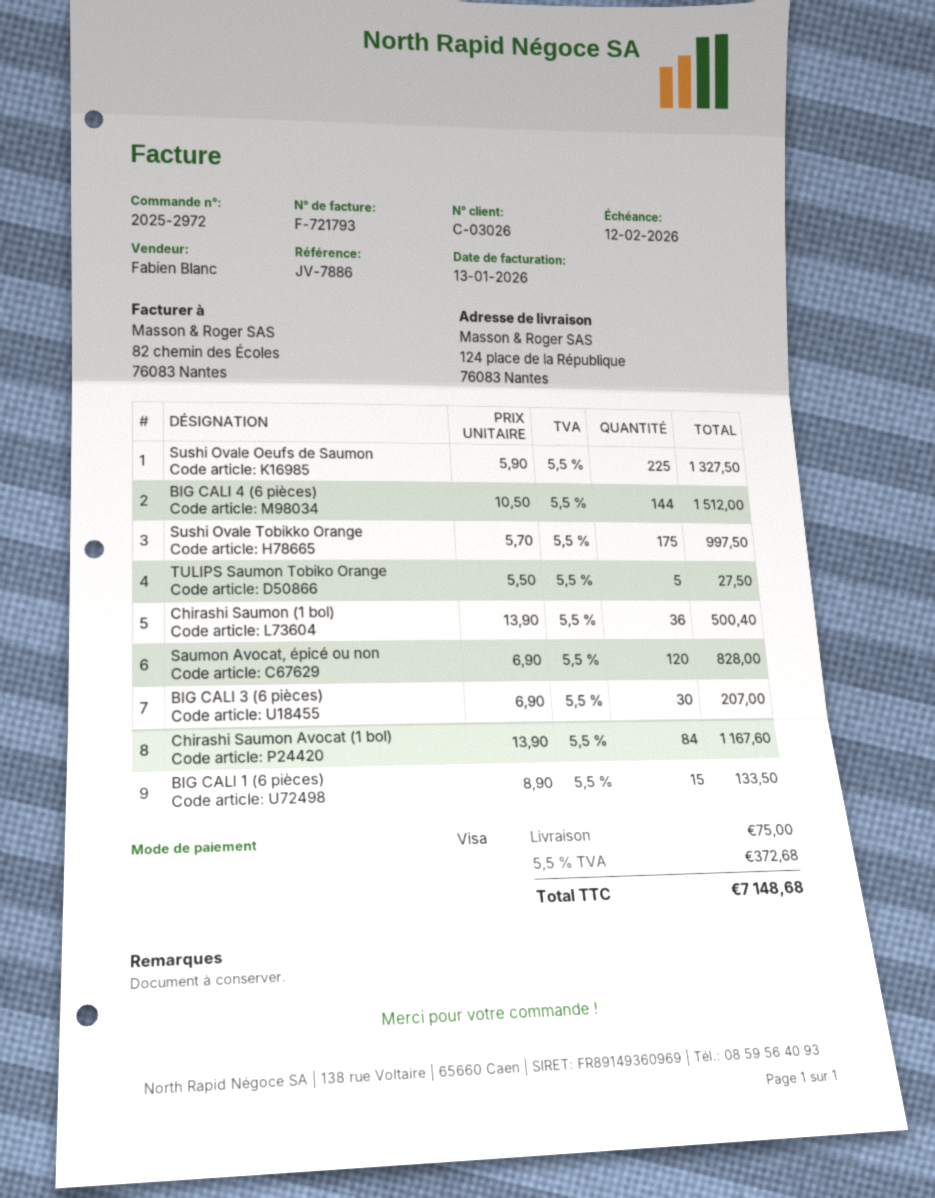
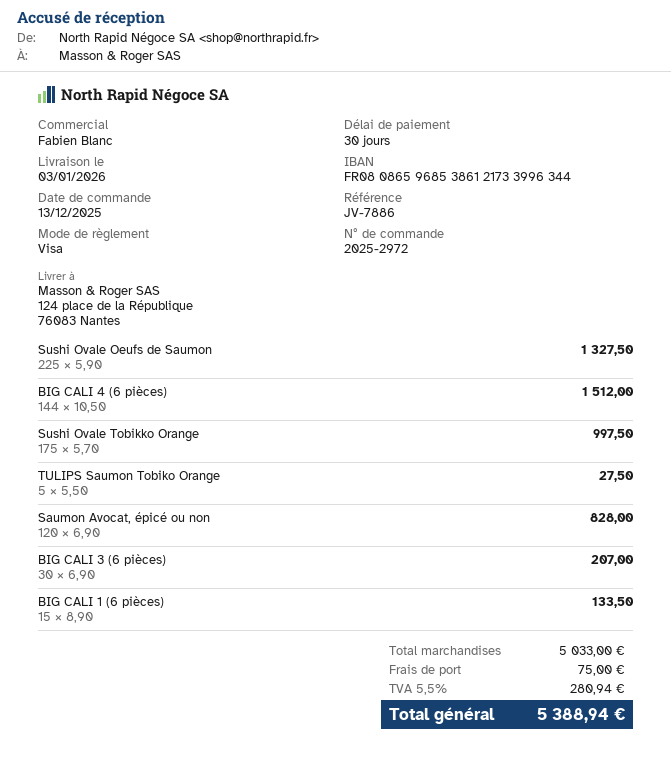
Chirashi Saumon (1 bol): 36 x 13.90 = 500.40 -> none
Chirashi Saumon Avocat (1 bol): 84 x 13.90 = 1167.60 -> none
tax: 5.5% = 372.68 -> 5.5% = 280.94
total: 7148.68 -> 5388.94

